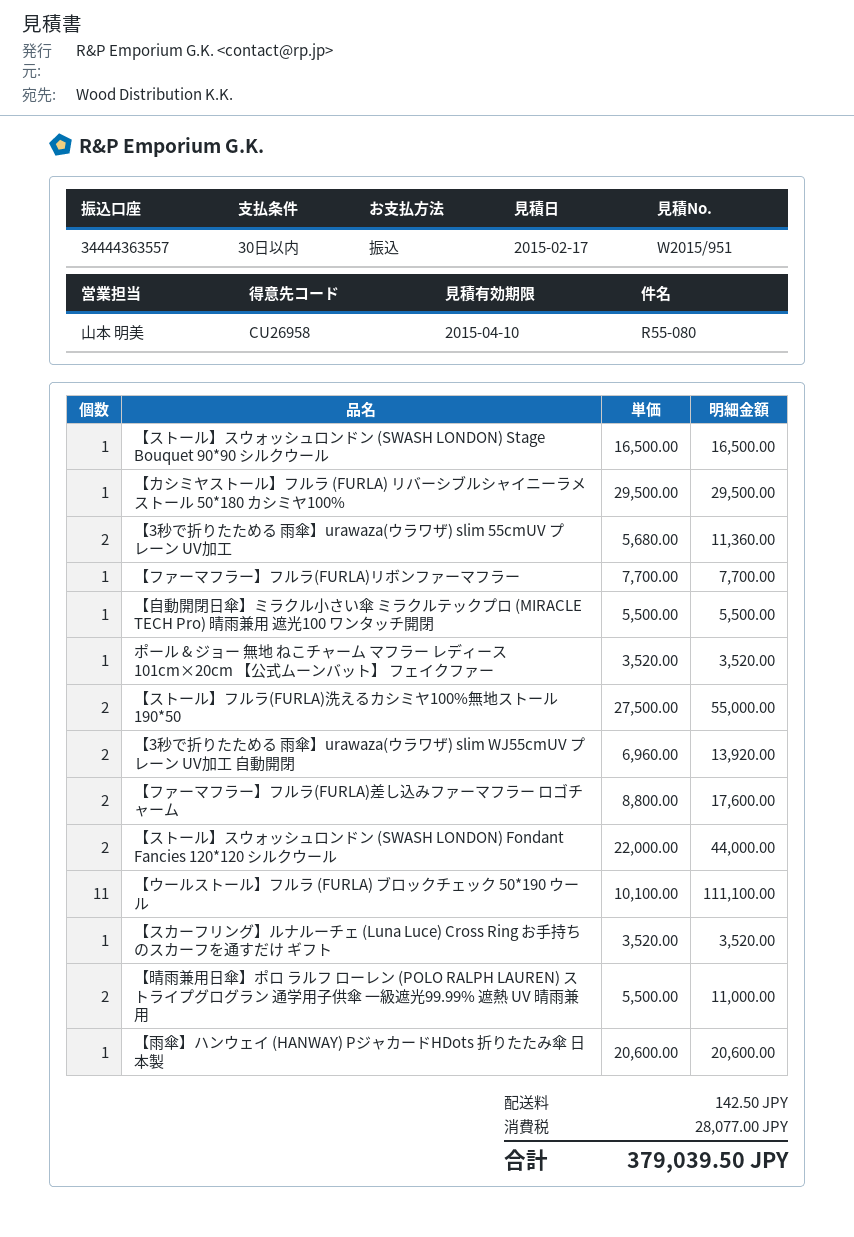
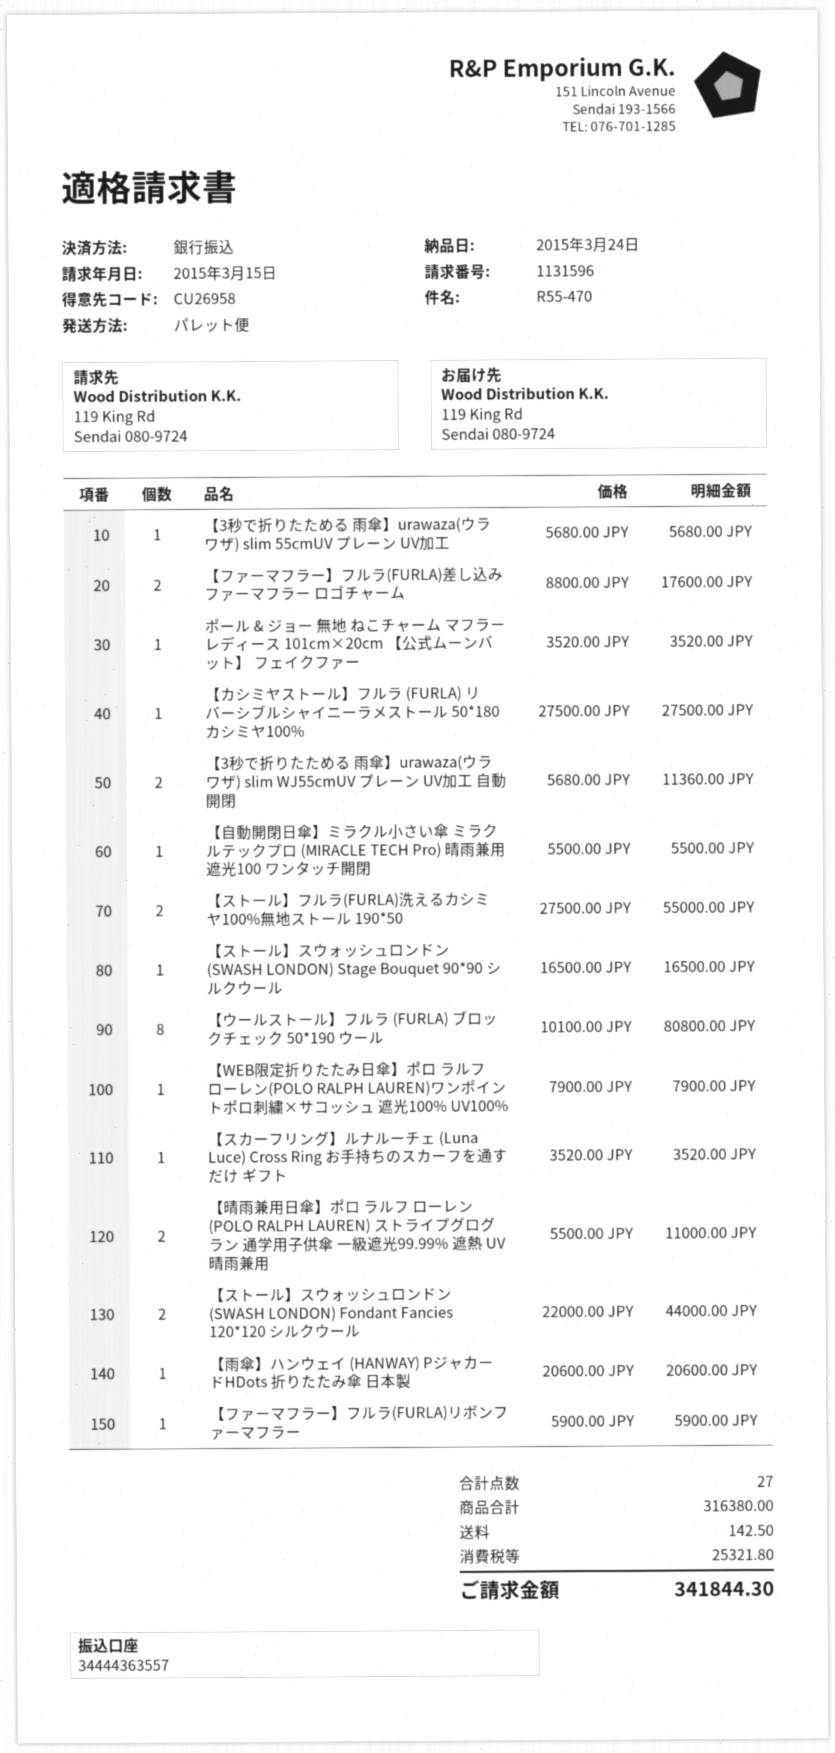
reference: R55-080 -> R55-470
【カシミヤストール】フルラ (FURLA) リバーシブルシャイニーラメストール 50*180 カシミヤ100%: 1 x 29500.00 = 29500.00 -> 1 x 27500.00 = 27500.00
【3秒で折りたためる 雨傘】urawaza(ウラワザ) slim 55cmUV プレーン UV加工: 2 x 5680.00 = 11360.00 -> 1 x 5680.00 = 5680.00
【ファーマフラー】フルラ(FURLA)リボンファーマフラー: 1 x 7700.00 = 7700.00 -> 1 x 5900.00 = 5900.00
【3秒で折りたためる 雨傘】urawaza(ウラワザ) slim WJ55cmUV プレーン UV加工 自動開閉: 2 x 6960.00 = 13920.00 -> 2 x 5680.00 = 11360.00
【ウールストール】フルラ (FURLA) ブロックチェック 50*190 ウール: 11 x 10100.00 = 111100.00 -> 8 x 10100.00 = 80800.00
【WEB限定折りたたみ日傘】ポロ ラルフ ローレン(POLO RALPH LAUREN)ワンポイントポロ刺繍×サコッシュ 遮光100% UV100%: none -> 1 x 7900.00 = 7900.00
tax: 28077.00 -> 25321.80
total: 379039.50 -> 341844.30

